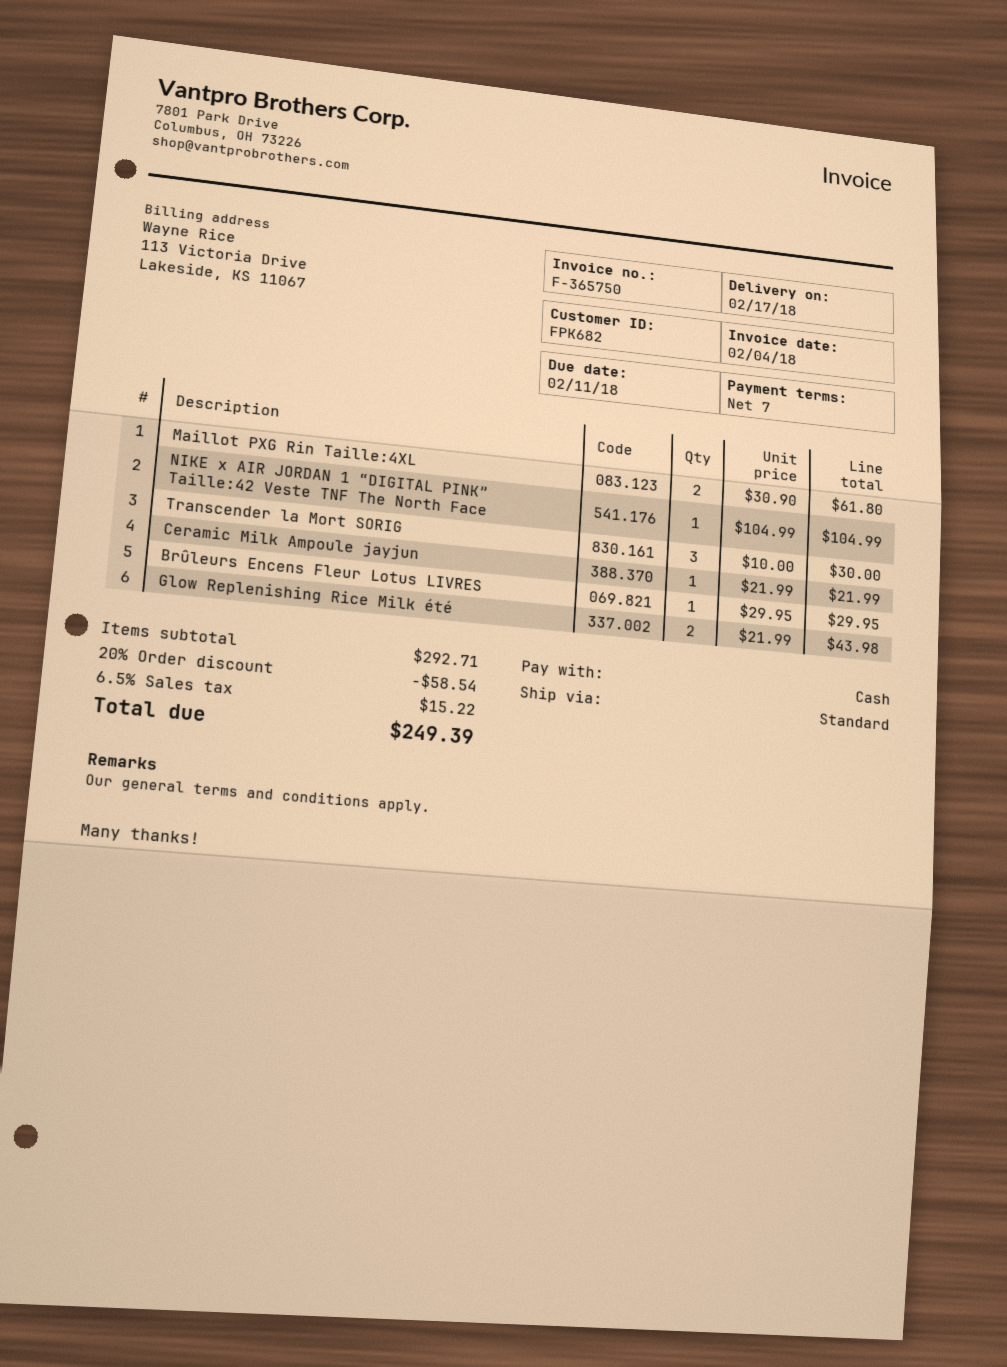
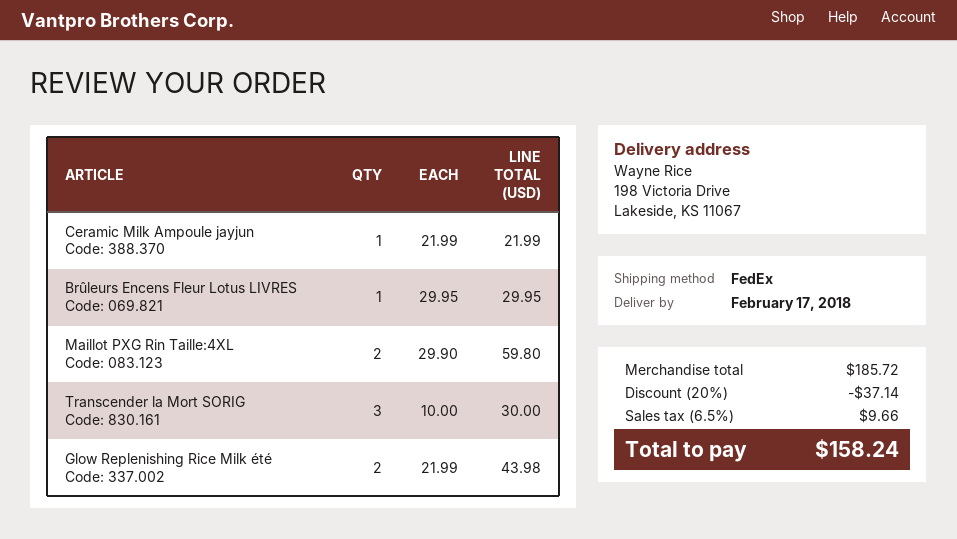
shipping method: standard -> FedEx
Maillot PXG Rin Taille:4XL: 2 x 30.90 = 61.80 -> 2 x 29.90 = 59.80
NIKE x AIR JORDAN 1 “DIGITAL PINK” Taille:42 Veste TNF The North Face: 1 x 104.99 = 104.99 -> none
subtotal: 292.71 -> 185.72
discount: 20% = 58.54 -> 20% = 37.14
tax: 6.5% = 15.22 -> 6.5% = 9.66
total: 249.39 -> 158.24

